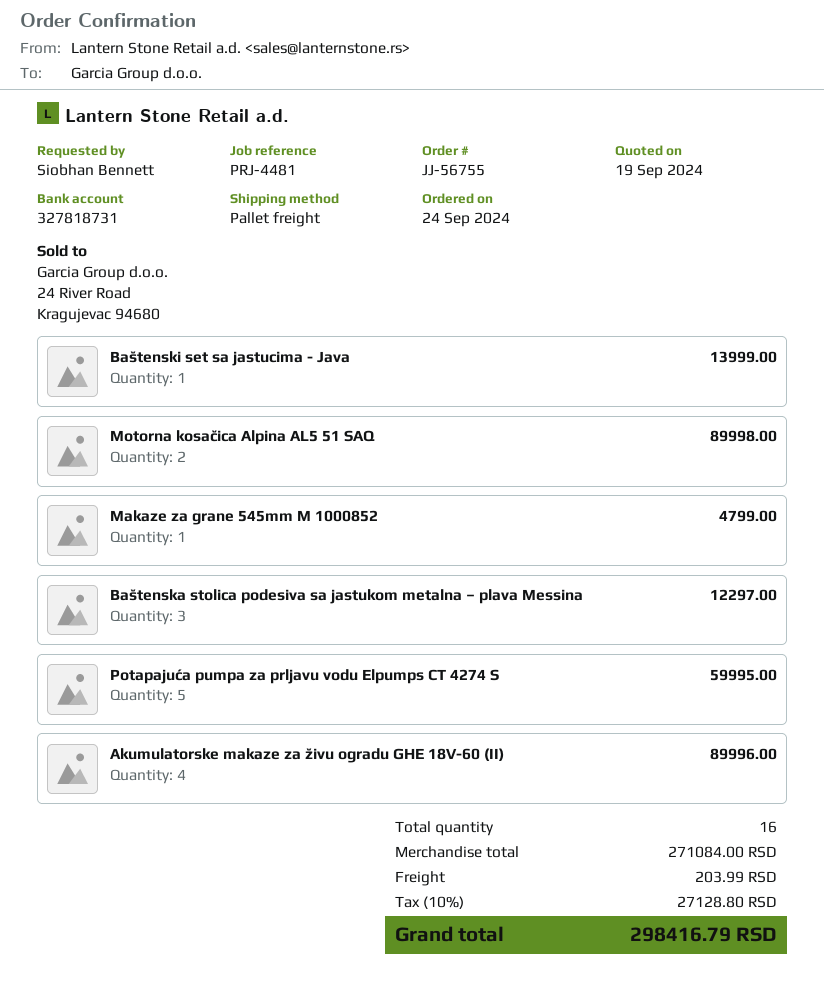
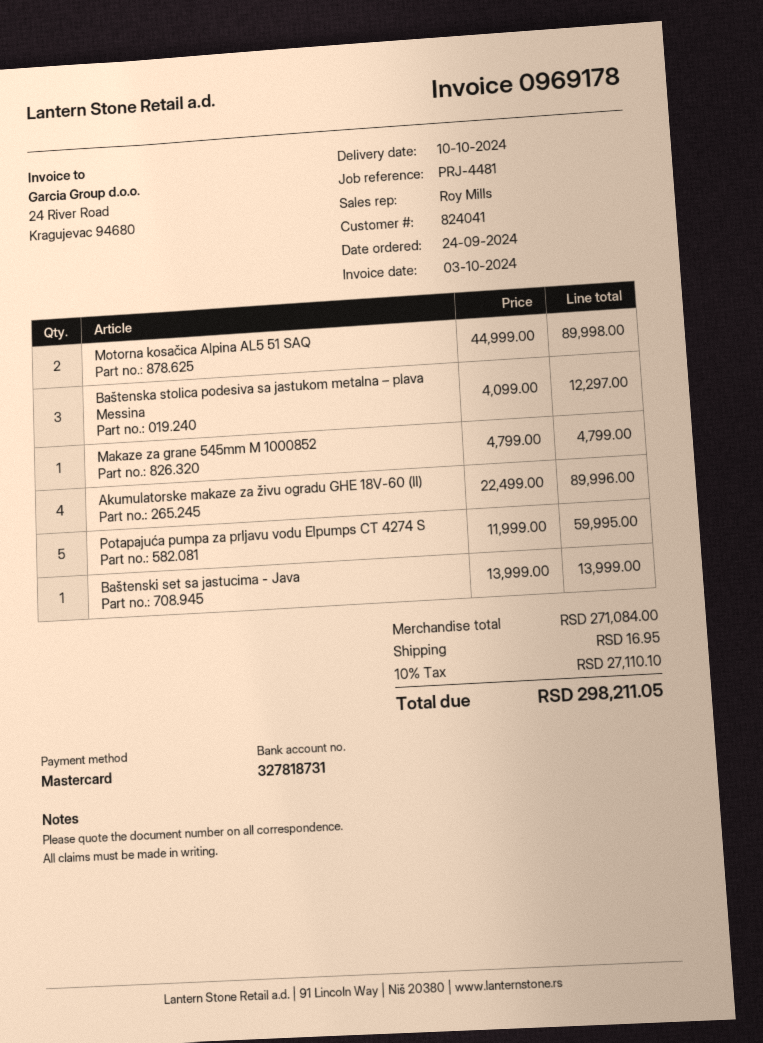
shipping: 203.99 -> 16.95
tax: 10% = 27128.80 -> 10% = 27110.10
total: 298416.79 -> 298211.05

